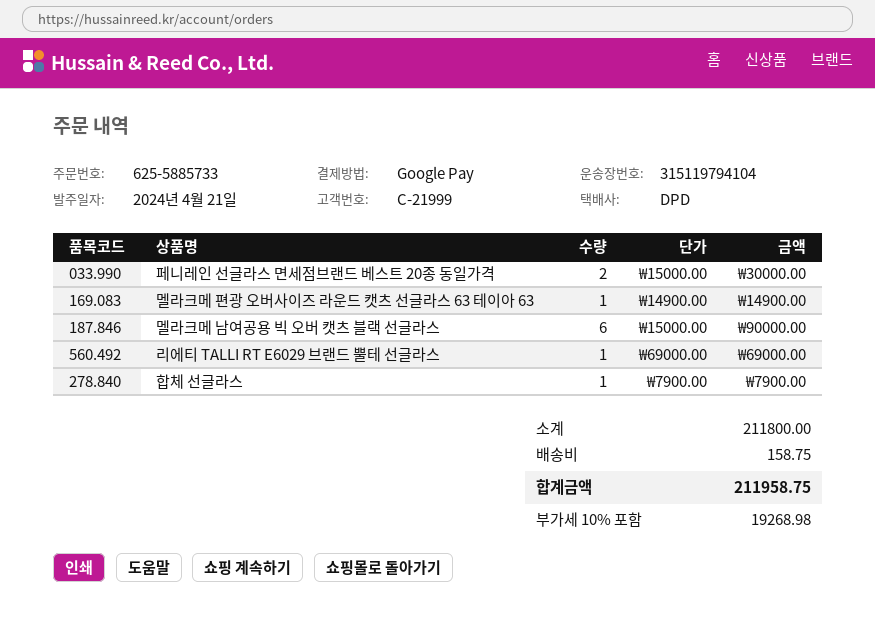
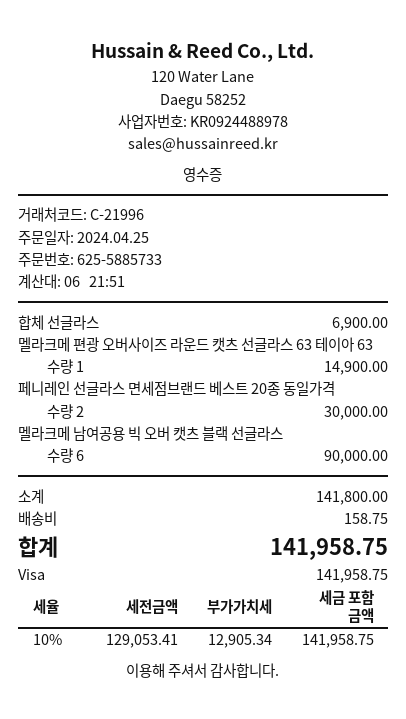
order date: 2024-04-21 -> 2024-04-25
customer number: C-21999 -> C-21996
payment method: Google Pay -> Visa
리에티 TALLI RT E6029 브랜드 뿔테 선글라스: 1 for 69000.00 -> none
합체 선글라스: 1 for 7900.00 -> 1 for 6900.00
subtotal: 211800.00 -> 141800.00
tax: 10% = 19268.98 -> 10% = 12905.34
total: 211958.75 -> 141958.75

